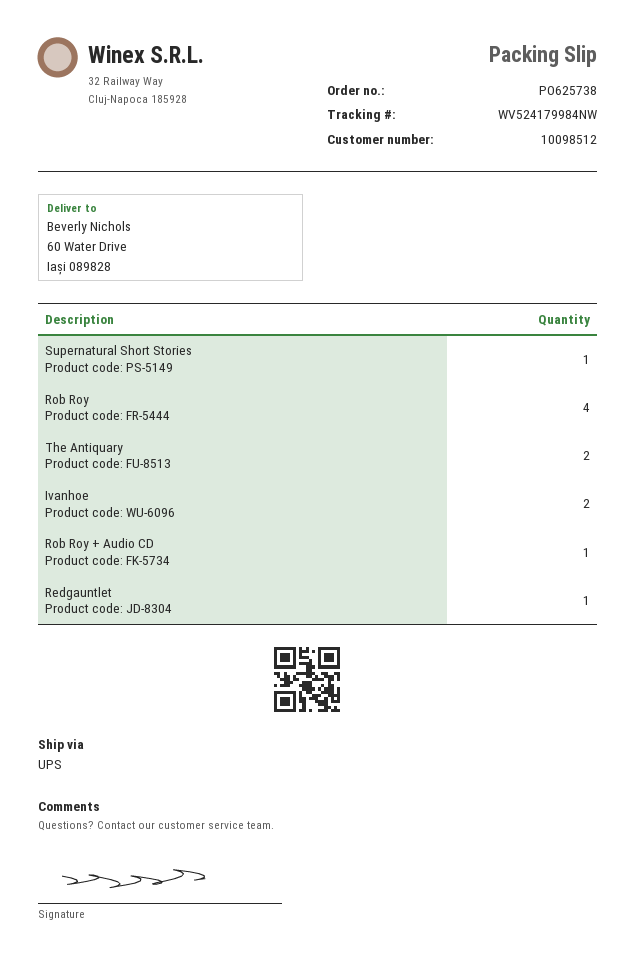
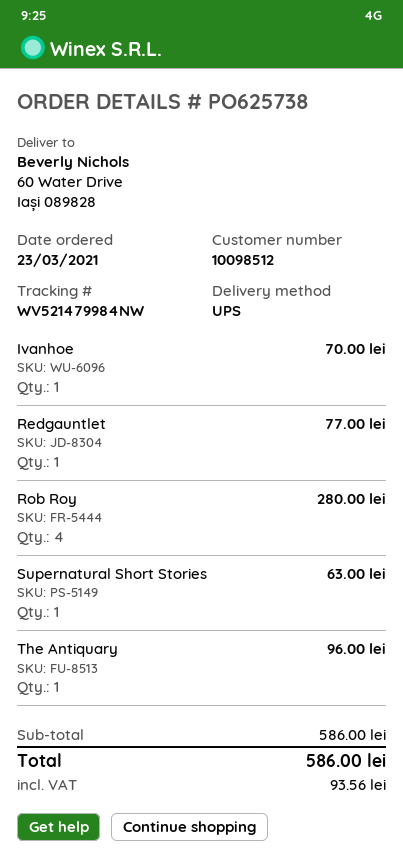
tracking number: WV524179984NW -> WV521479984NW
The Antiquary: 2 -> 1
Ivanhoe: 2 -> 1
Rob Roy + Audio CD: 1 -> none

